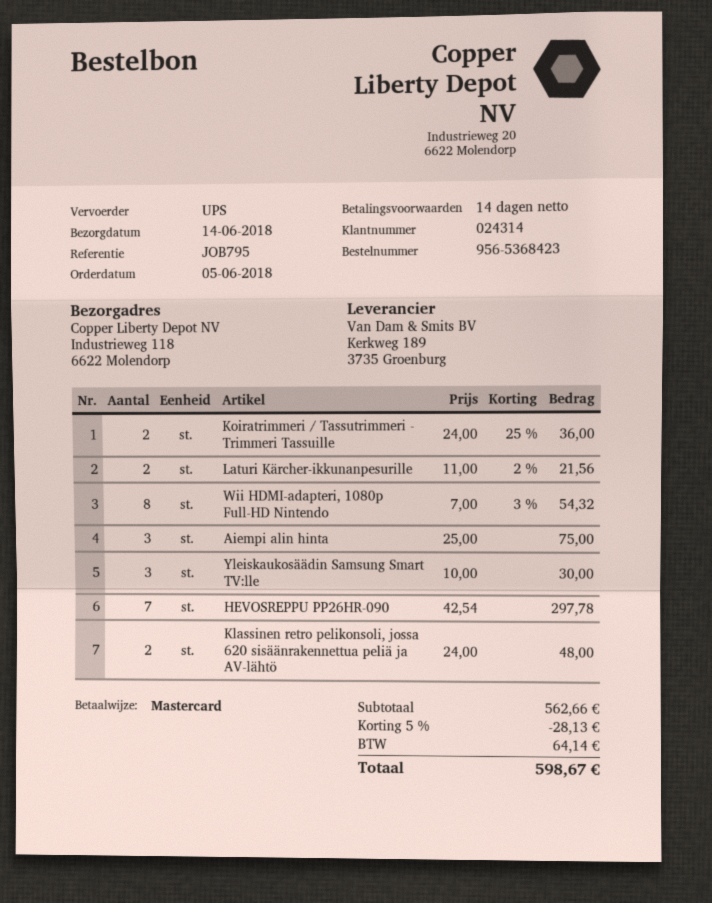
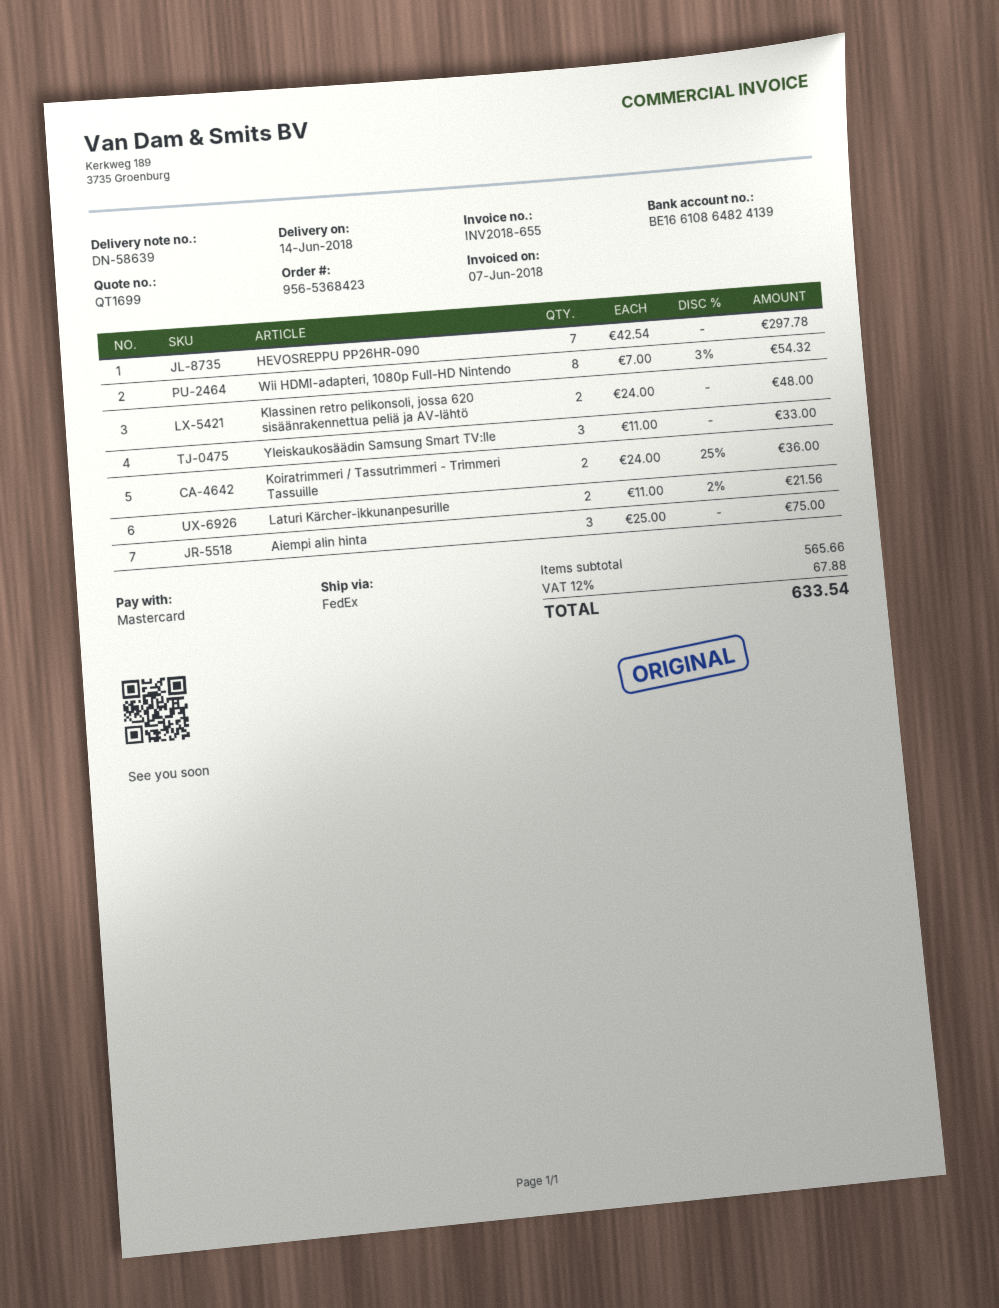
shipping method: UPS -> FedEx
Yleiskaukosäädin Samsung Smart TV:lle: 3 x 10.00 = 30.00 -> 3 x 11.00 = 33.00
subtotal: 562.66 -> 565.66
discount: 5% = 28.13 -> none
tax: 64.14 -> 67.88
total: 598.67 -> 633.54

